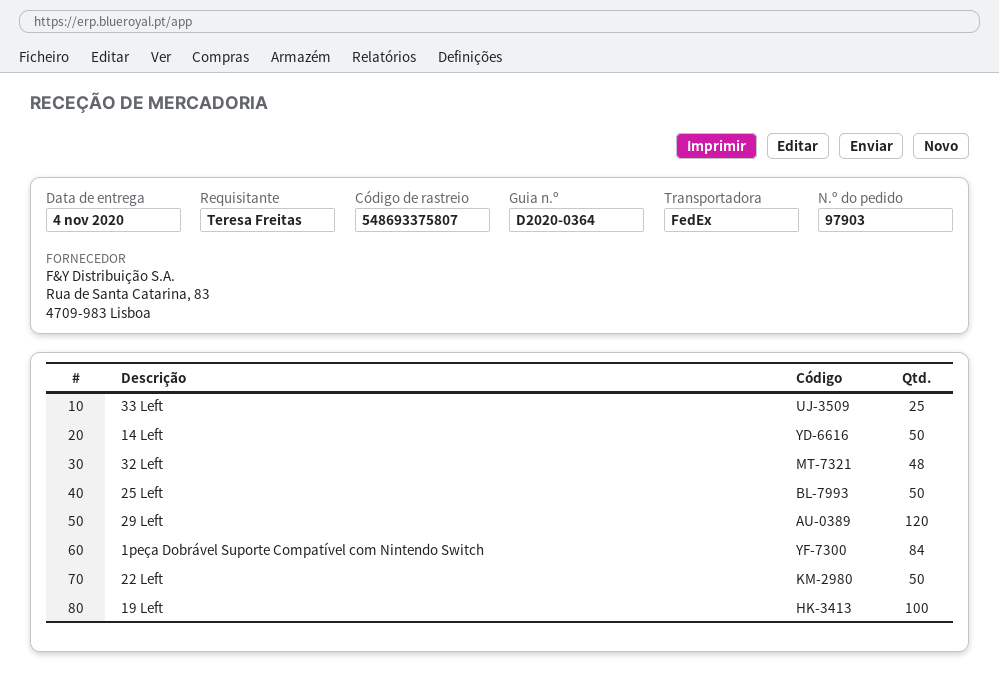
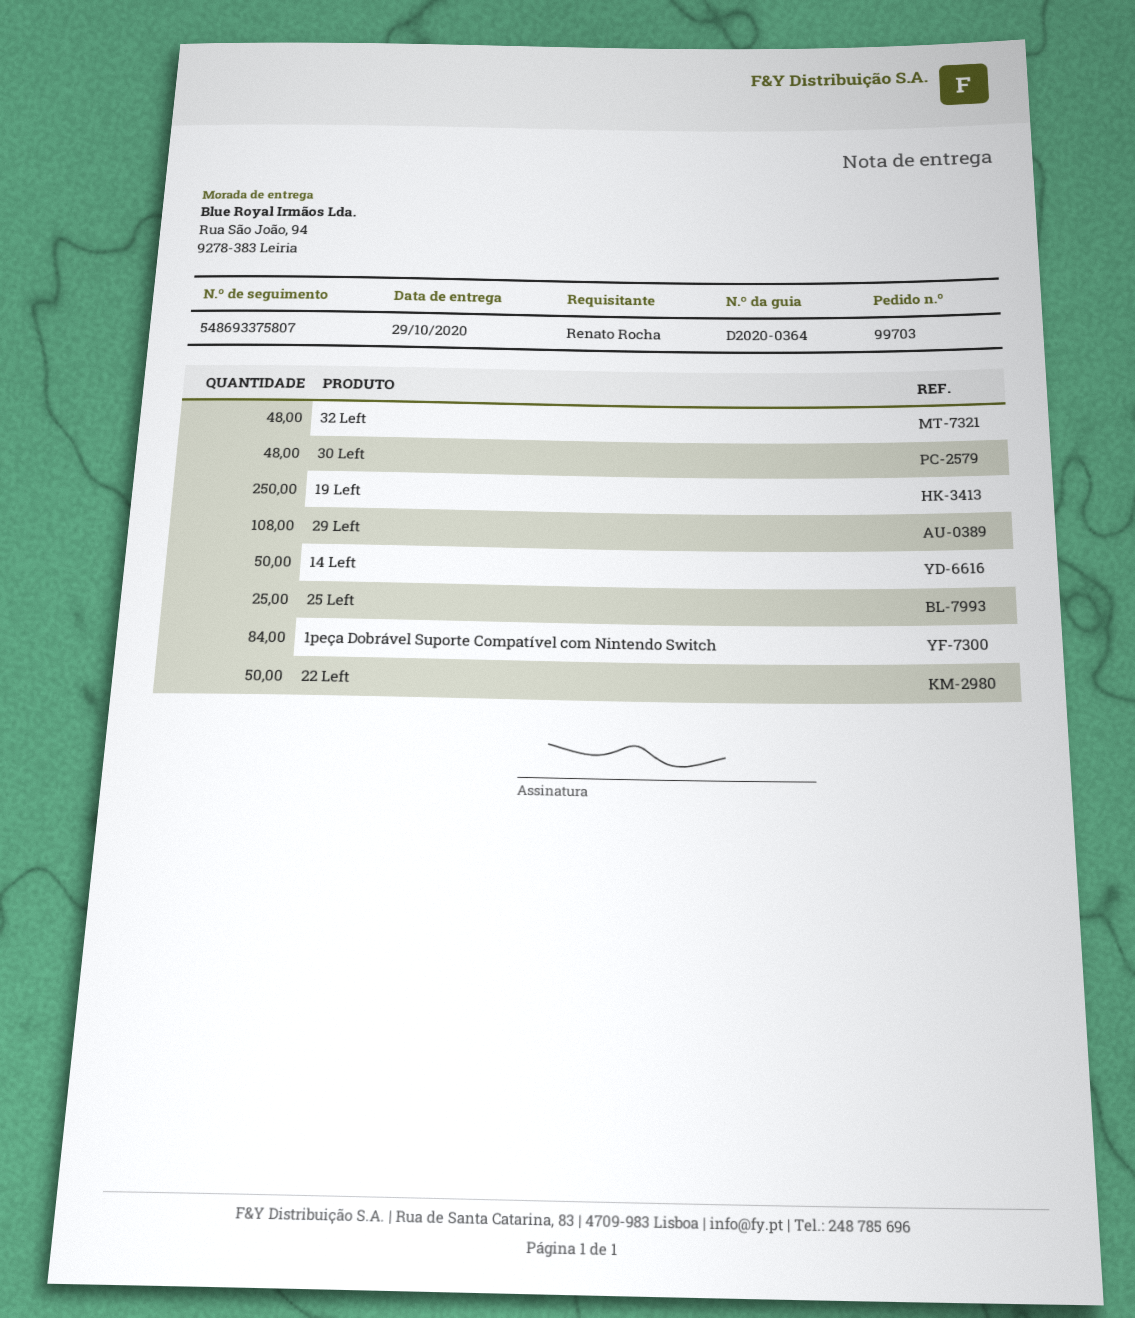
order number: 97903 -> 99703
delivery date: 2020-11-04 -> 2020-10-29
ordered by: Teresa Freitas -> Renato Rocha
33 Left: 25 -> none
25 Left: 50 -> 25
29 Left: 120 -> 108
19 Left: 100 -> 250
30 Left: none -> 48

